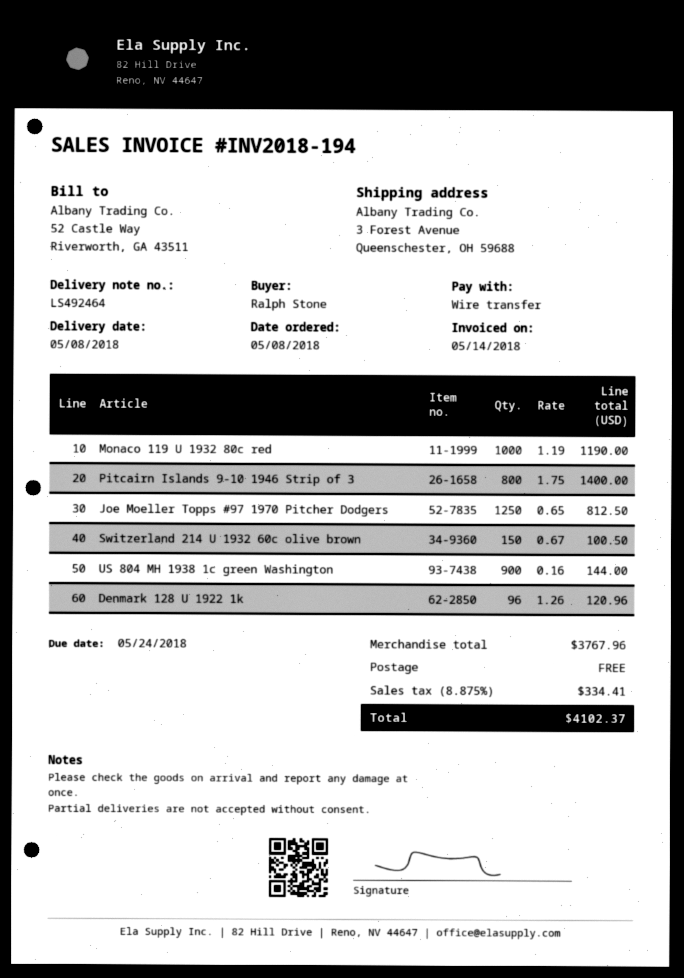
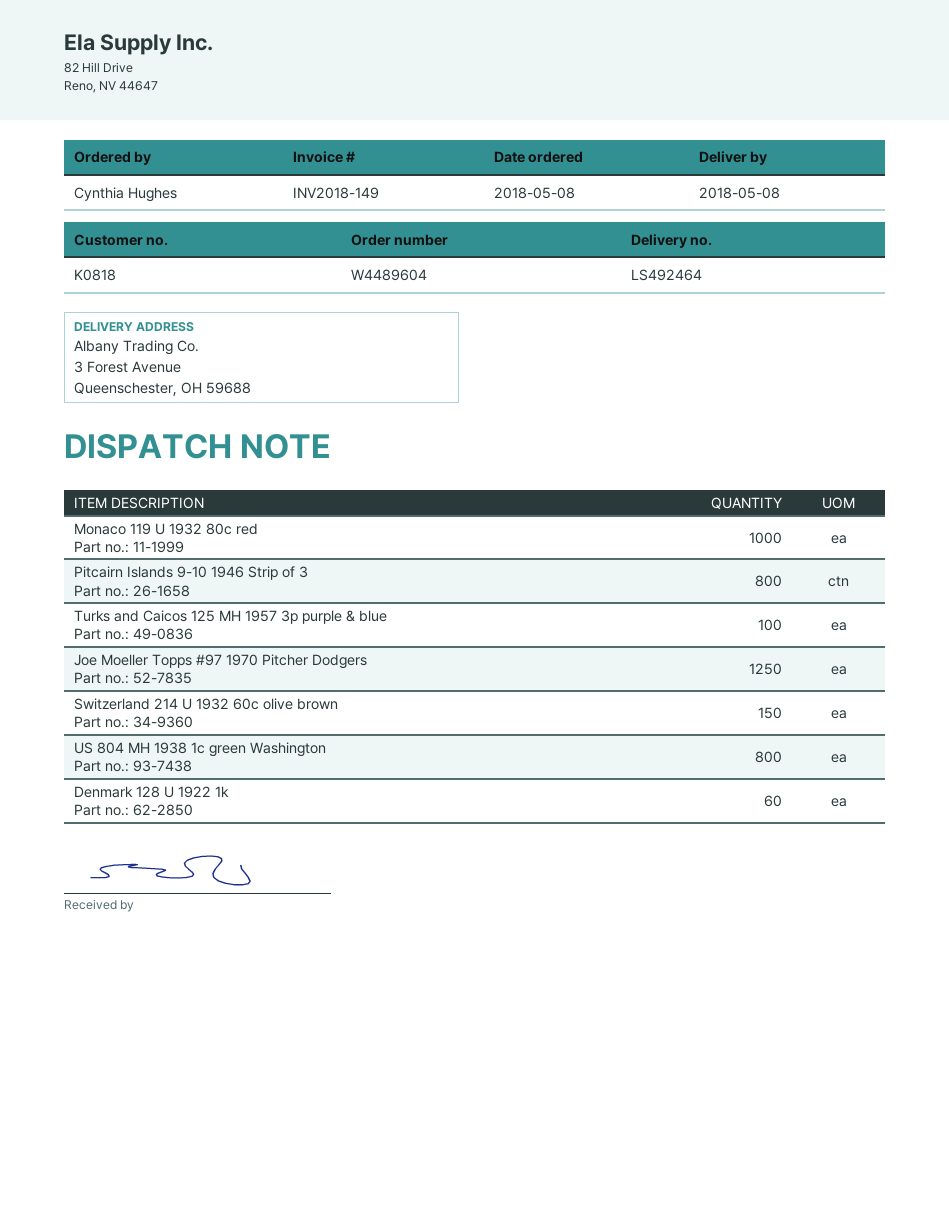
invoice number: INV2018-194 -> INV2018-149
ordered by: Ralph Stone -> Cynthia Hughes
US 804 MH 1938 1c green Washington: 900 -> 800
Denmark 128 U 1922 1k: 96 -> 60
Turks and Caicos 125 MH 1957 3p purple & blue: none -> 100

